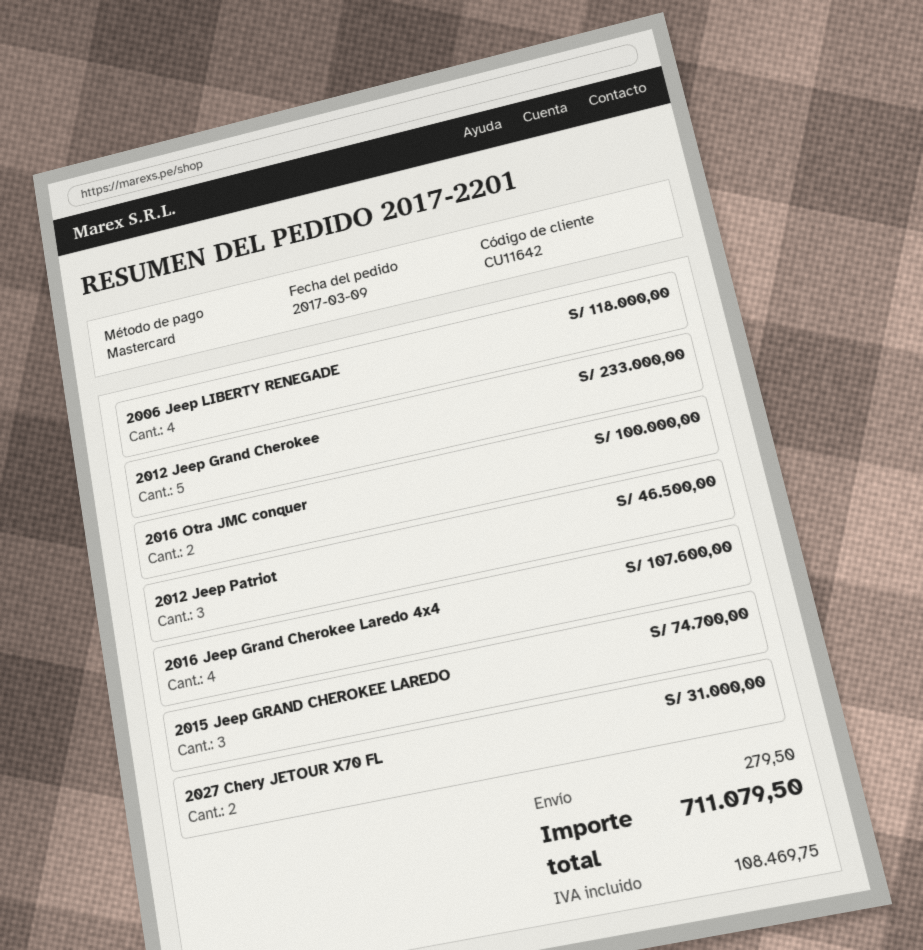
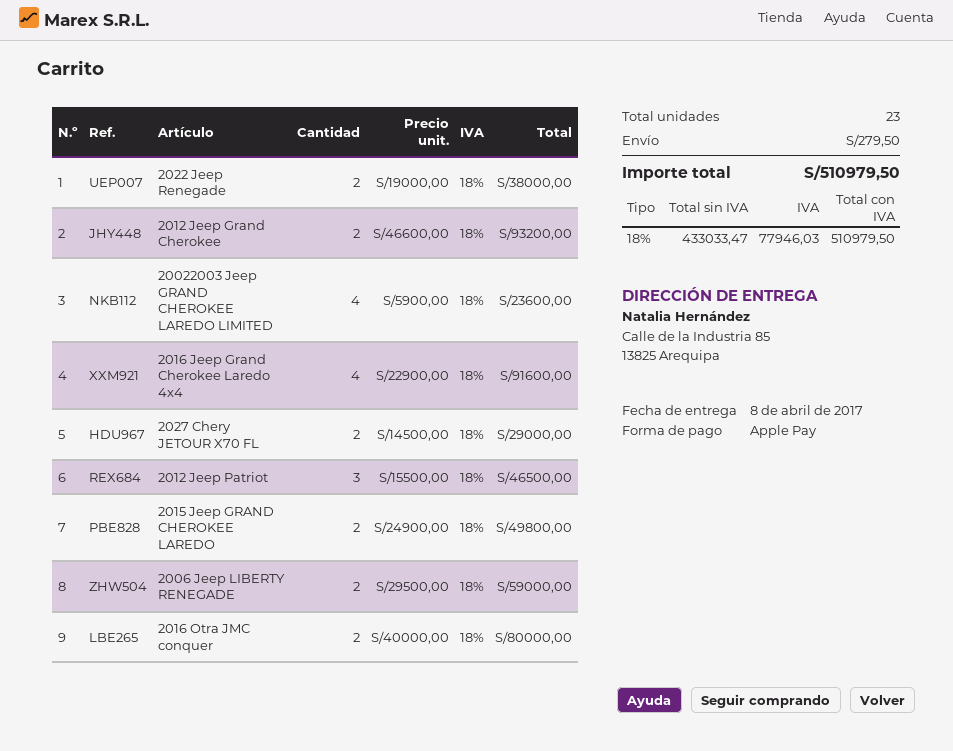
payment method: Mastercard -> Apple Pay
2006 Jeep LIBERTY RENEGADE: 4 for 118000.00 -> 2 for 59000.00
2012 Jeep Grand Cherokee: 5 for 233000.00 -> 2 for 93200.00
2016 Otra JMC conquer: 2 for 100000.00 -> 2 for 80000.00
2016 Jeep Grand Cherokee Laredo 4x4: 4 for 107600.00 -> 4 for 91600.00
2015 Jeep GRAND CHEROKEE LAREDO: 3 for 74700.00 -> 2 for 49800.00
2027 Chery JETOUR X70 FL: 2 for 31000.00 -> 2 for 29000.00
2022 Jeep Renegade: none -> 2 for 38000.00
20022003 Jeep GRAND CHEROKEE LAREDO LIMITED: none -> 4 for 23600.00
tax: 108469.75 -> 77946.03
total: 711079.50 -> 510979.50

